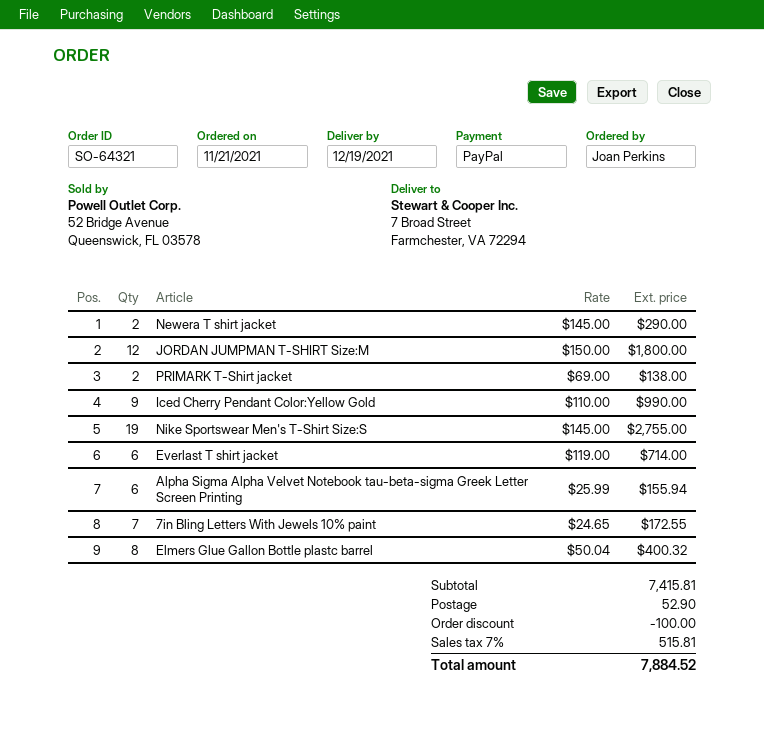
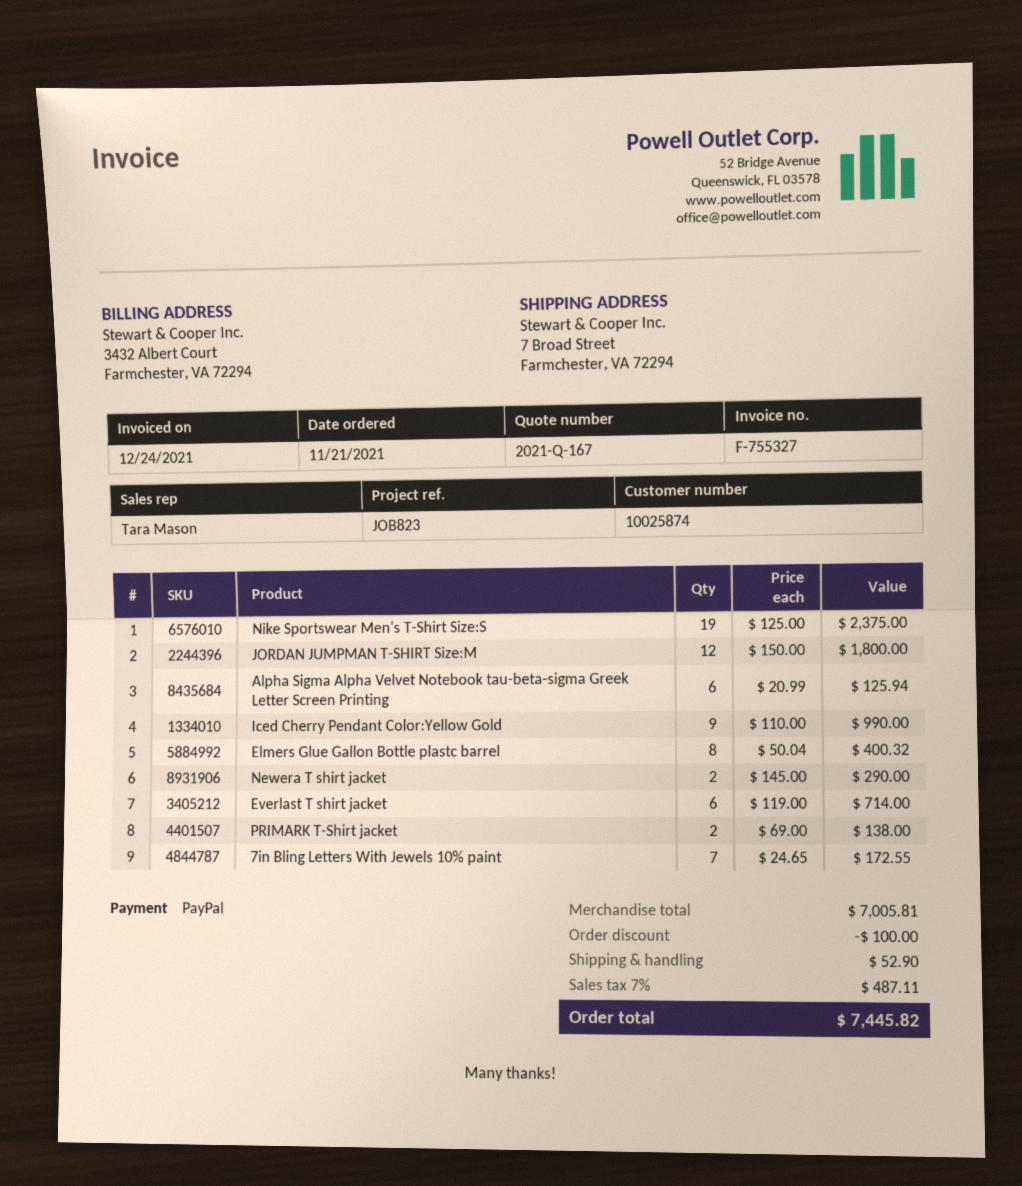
Nike Sportswear Men's T-Shirt Size:S: 19 x 145.00 = 2755.00 -> 19 x 125.00 = 2375.00
Alpha Sigma Alpha Velvet Notebook tau-beta-sigma Greek Letter Screen Printing: 6 x 25.99 = 155.94 -> 6 x 20.99 = 125.94
subtotal: 7415.81 -> 7005.81
tax: 7% = 515.81 -> 7% = 487.11
total: 7884.52 -> 7445.82

